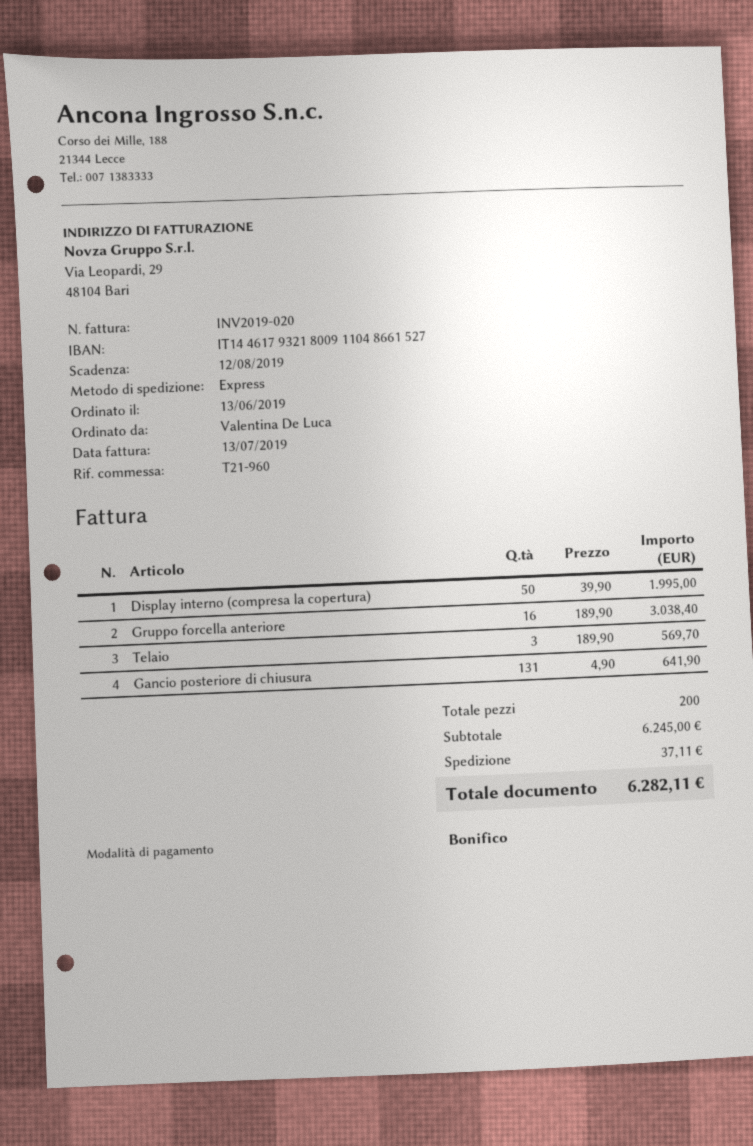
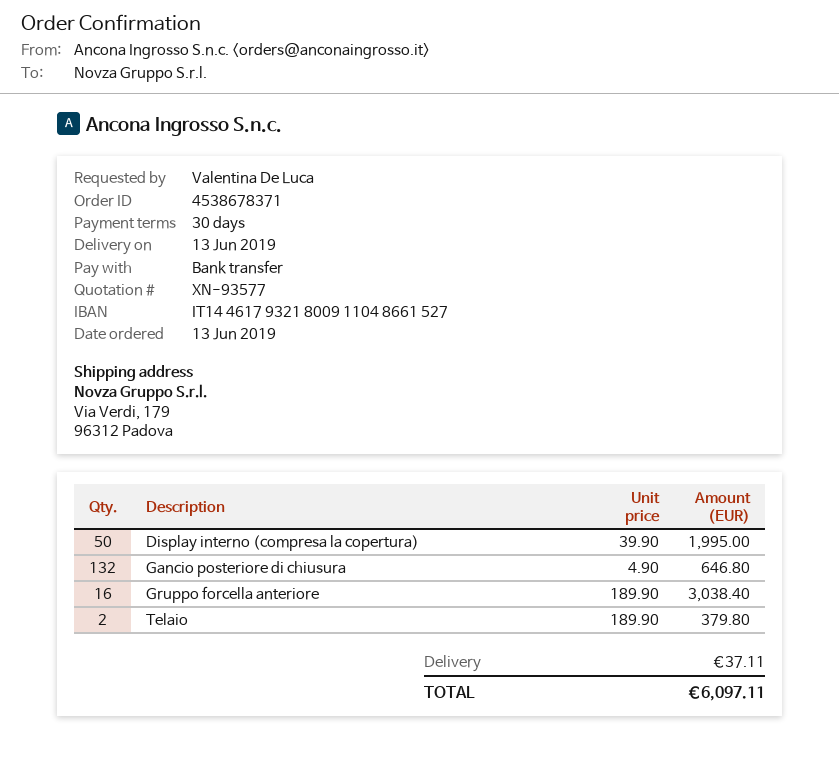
Telaio: 3 x 189.90 = 569.70 -> 2 x 189.90 = 379.80
Gancio posteriore di chiusura: 131 x 4.90 = 641.90 -> 132 x 4.90 = 646.80
total: 6282.11 -> 6097.11

